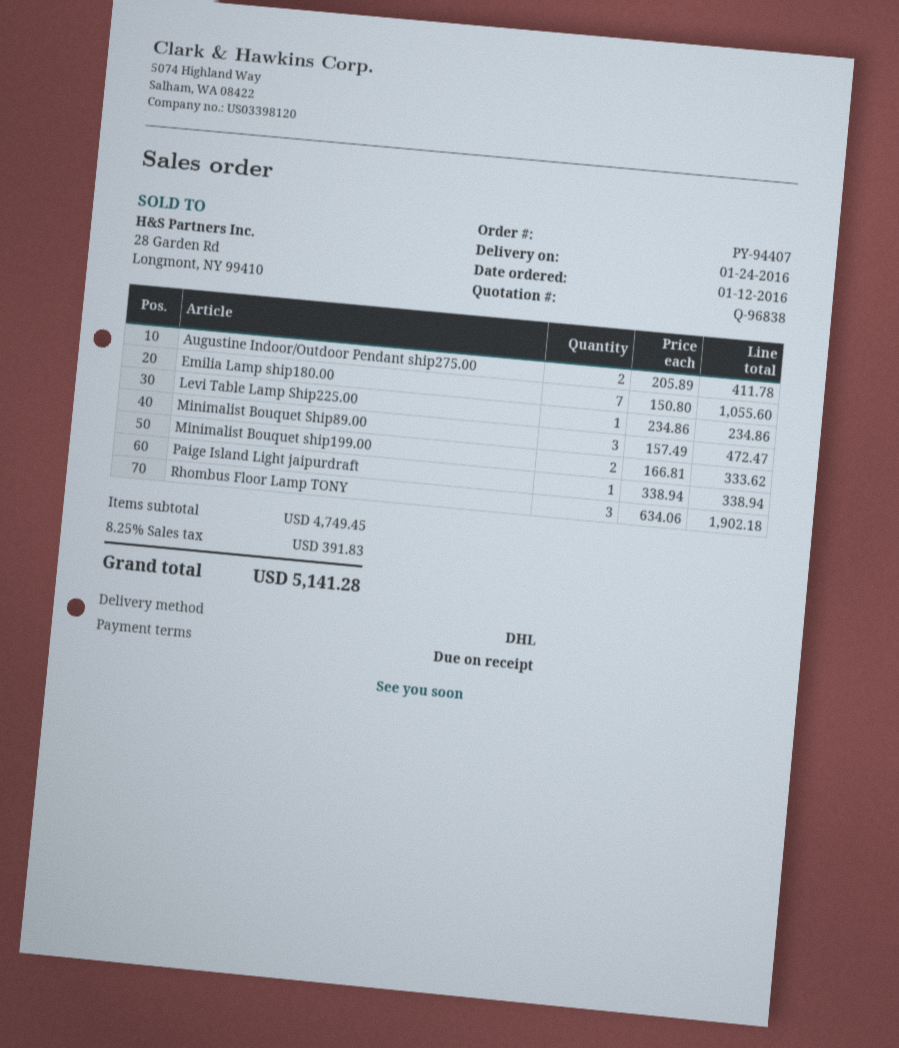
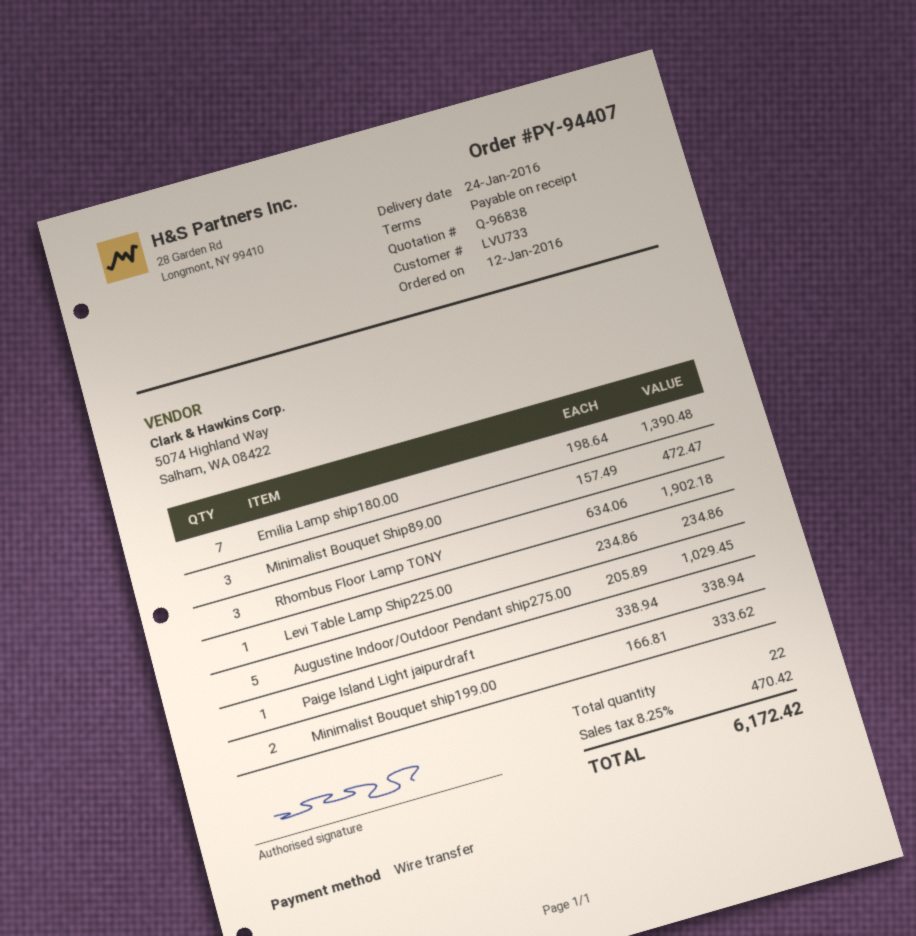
Augustine Indoor/Outdoor Pendant ship275.00: 2 x 205.89 = 411.78 -> 5 x 205.89 = 1029.45
Emilia Lamp ship180.00: 7 x 150.80 = 1055.60 -> 7 x 198.64 = 1390.48
tax: 8.25% = 391.83 -> 8.25% = 470.42
total: 5141.28 -> 6172.42

